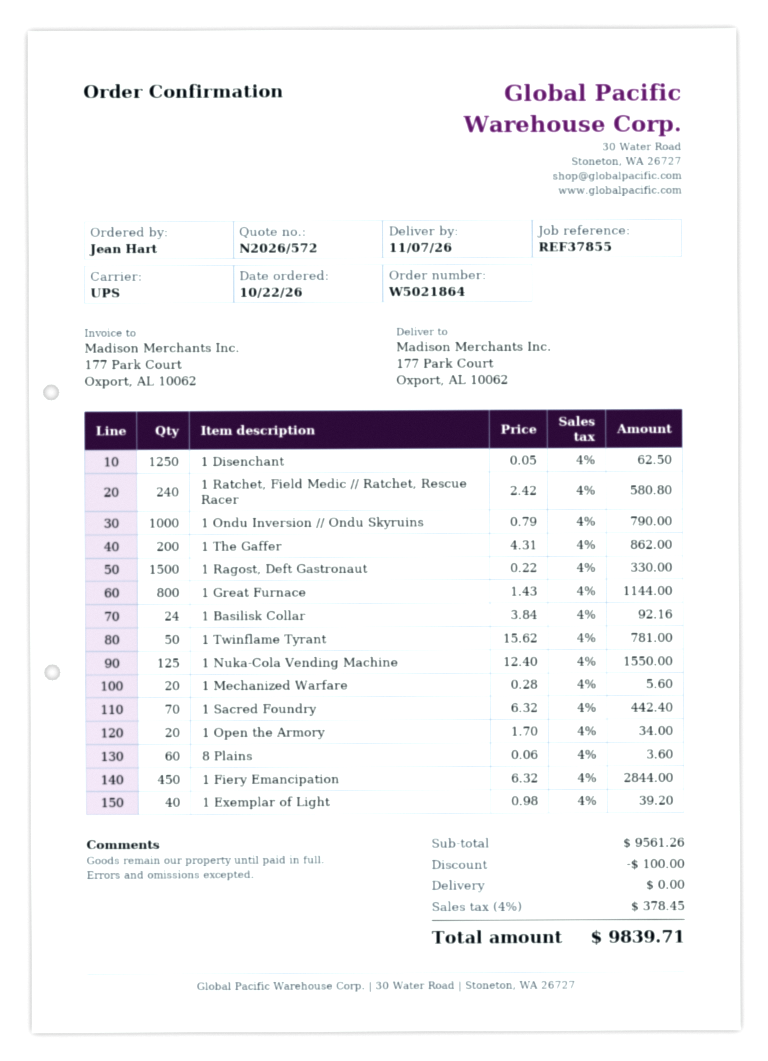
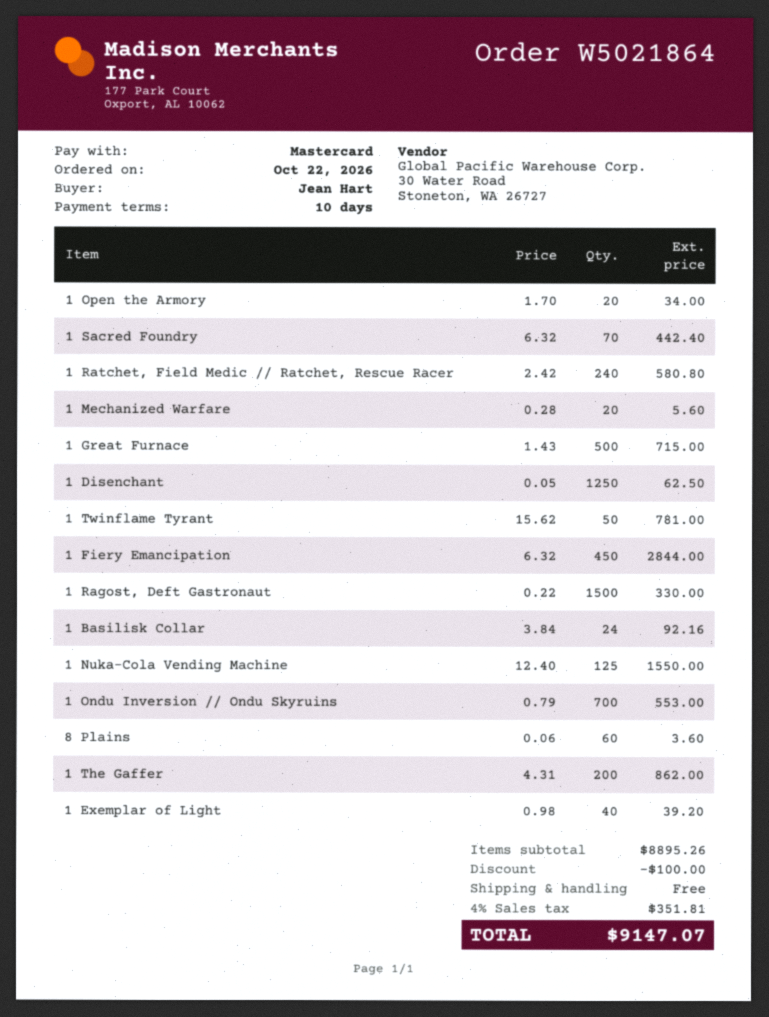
1 Ondu Inversion // Ondu Skyruins: 1000 x 0.79 = 790.00 -> 700 x 0.79 = 553.00
1 Great Furnace: 800 x 1.43 = 1144.00 -> 500 x 1.43 = 715.00
subtotal: 9561.26 -> 8895.26
tax: 4% = 378.45 -> 4% = 351.81
total: 9839.71 -> 9147.07

